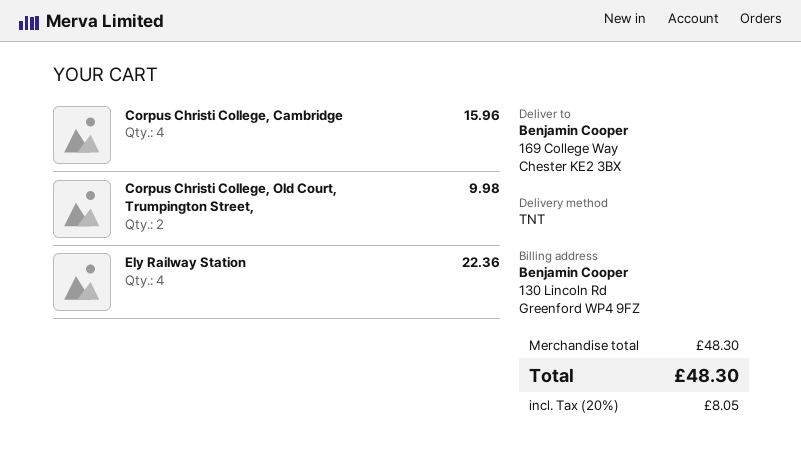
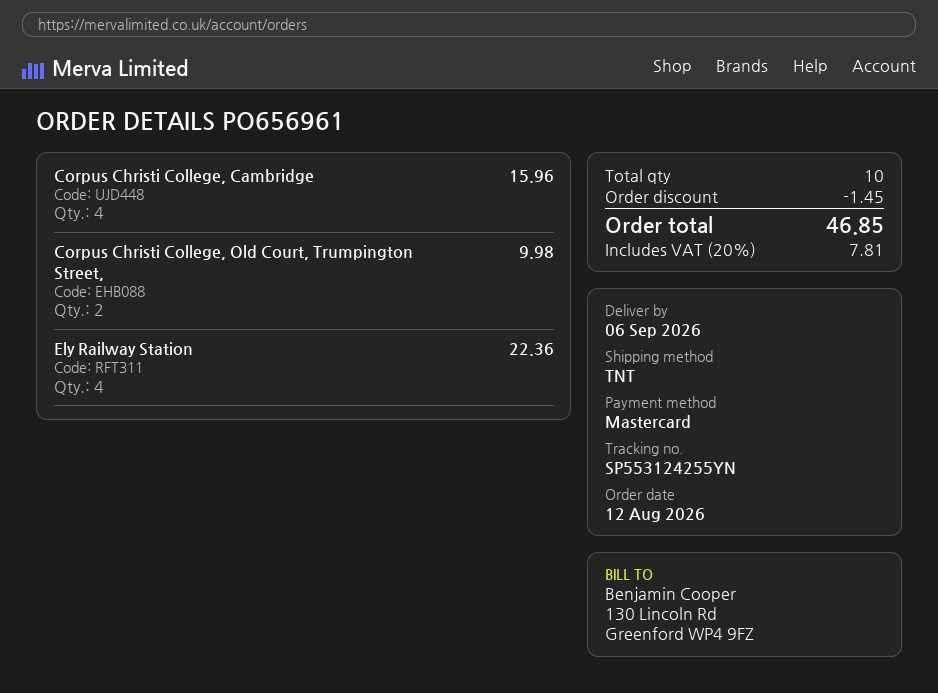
discount: none -> 1.45
tax: 20% = 8.05 -> 20% = 7.81
total: 48.30 -> 46.85

